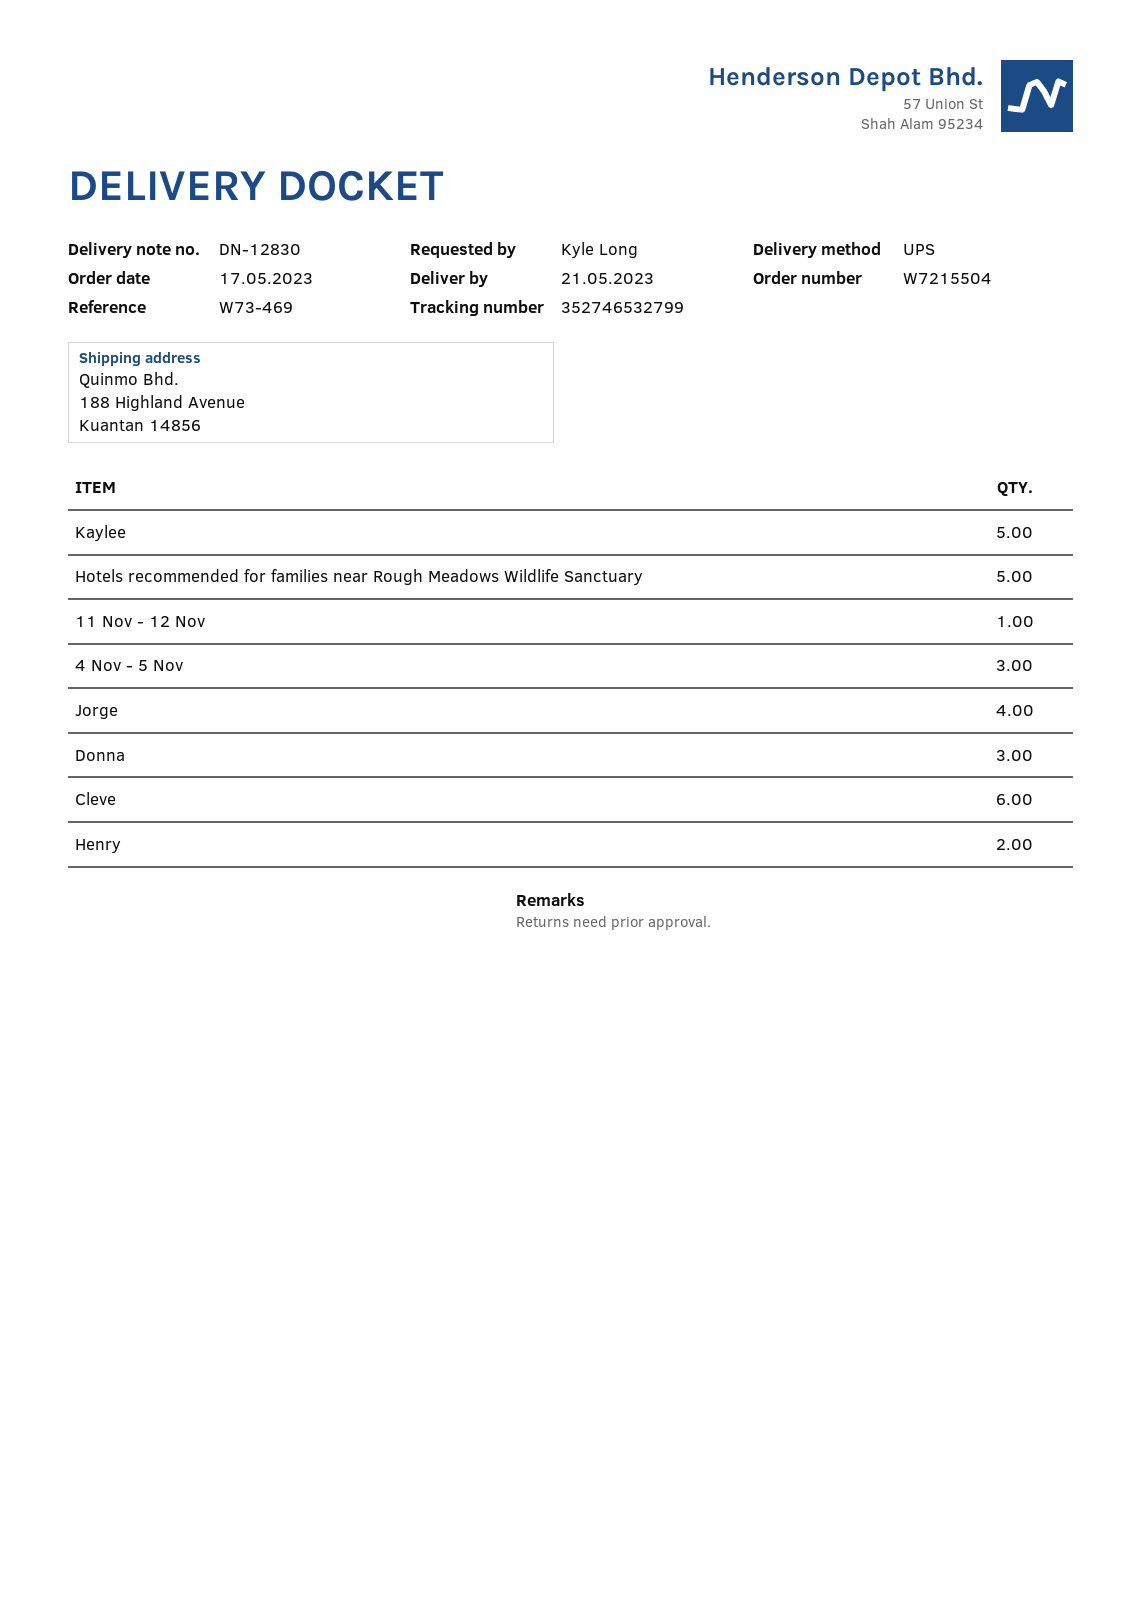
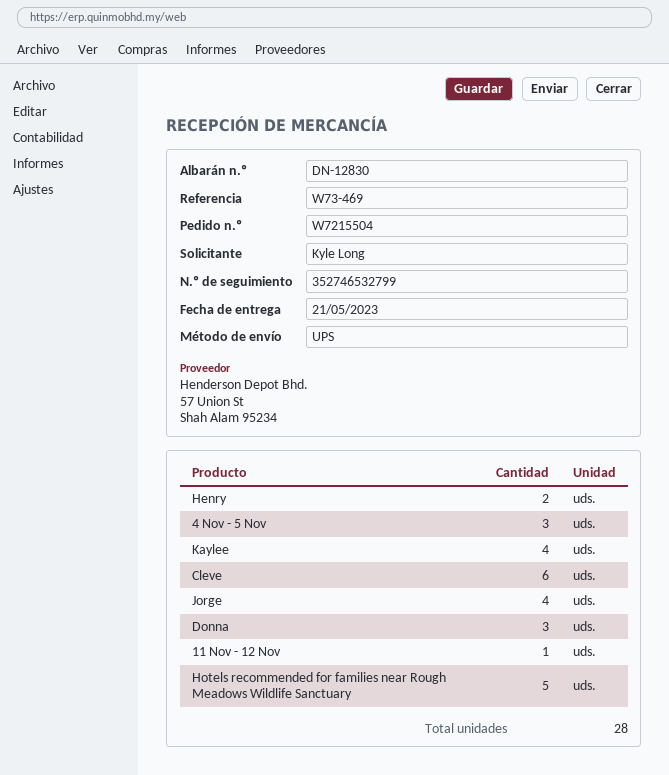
Kaylee: 5 -> 4

